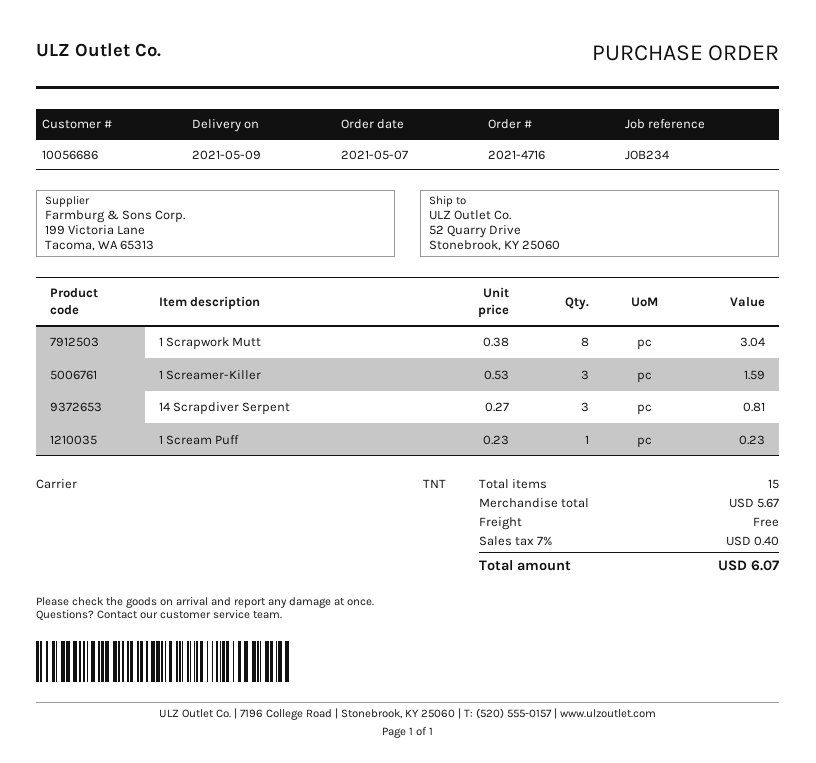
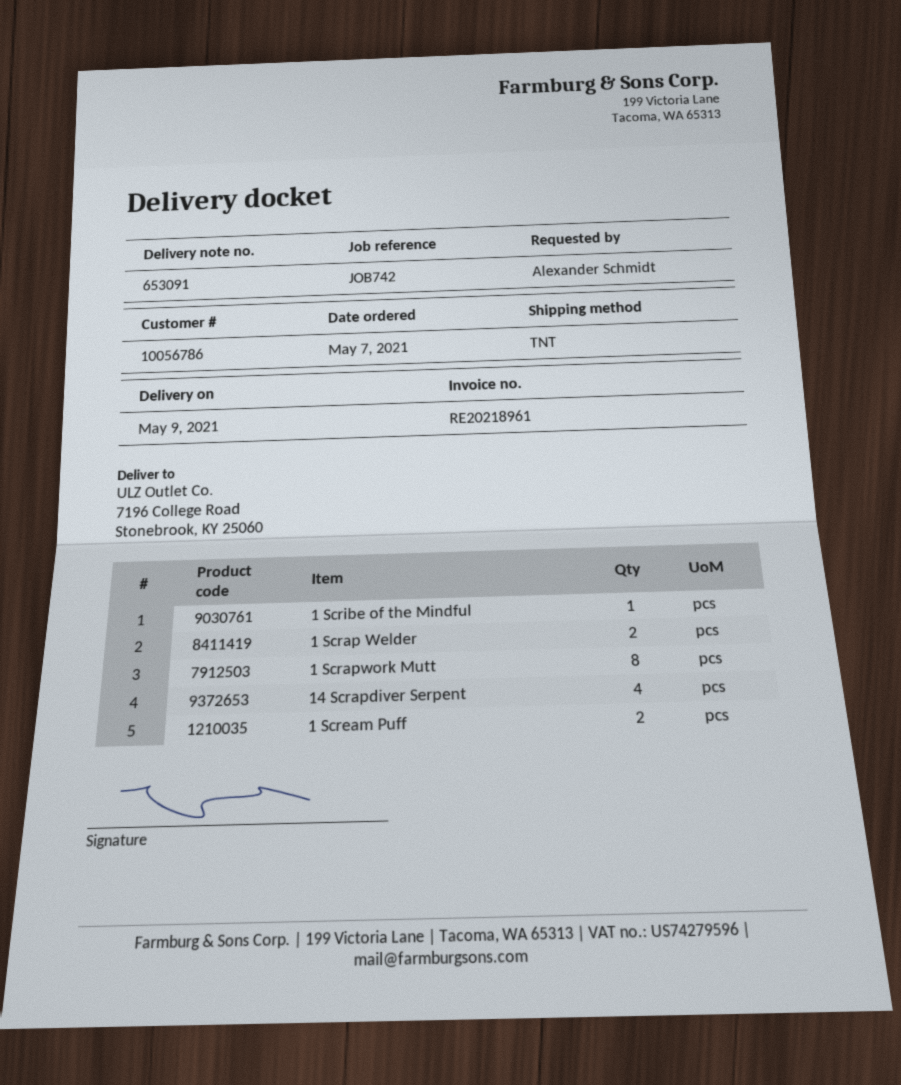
customer number: 10056686 -> 10056786
reference: JOB234 -> JOB742
ship to: 52 Quarry Drive, Stonebrook, KY 25060 -> 7196 College Road, Stonebrook, KY 25060
1 Screamer-Killer: 3 -> none
14 Scrapdiver Serpent: 3 -> 4
1 Scream Puff: 1 -> 2
1 Scribe of the Mindful: none -> 1
1 Scrap Welder: none -> 2

